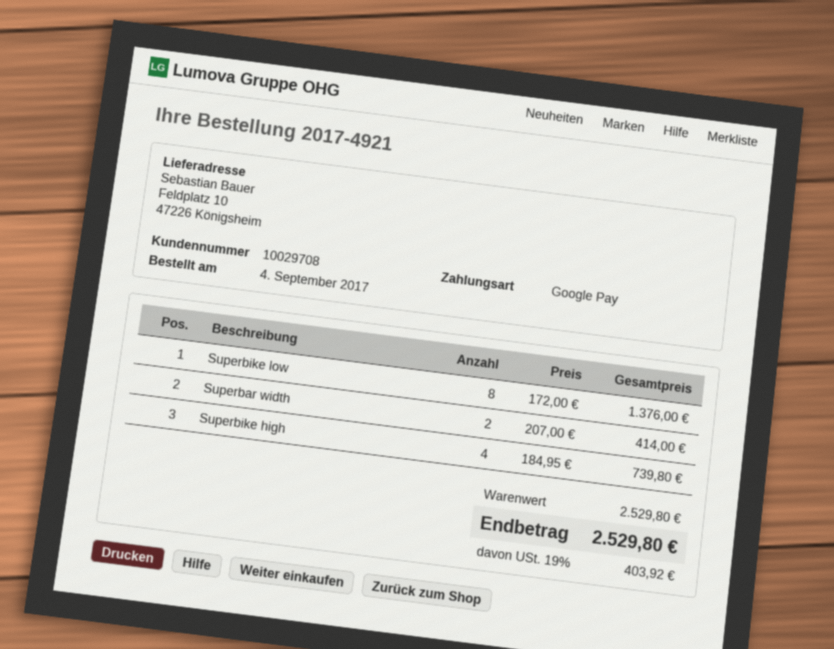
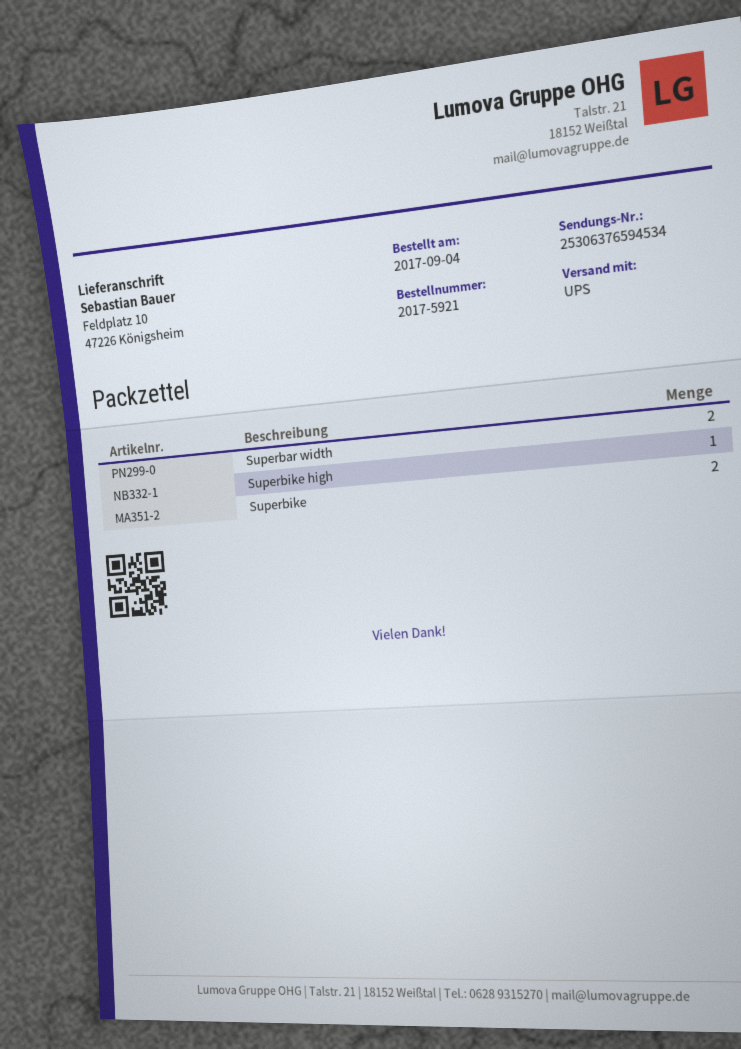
order number: 2017-4921 -> 2017-5921
Superbike low: 8 -> none
Superbike high: 4 -> 1
Superbike: none -> 2

